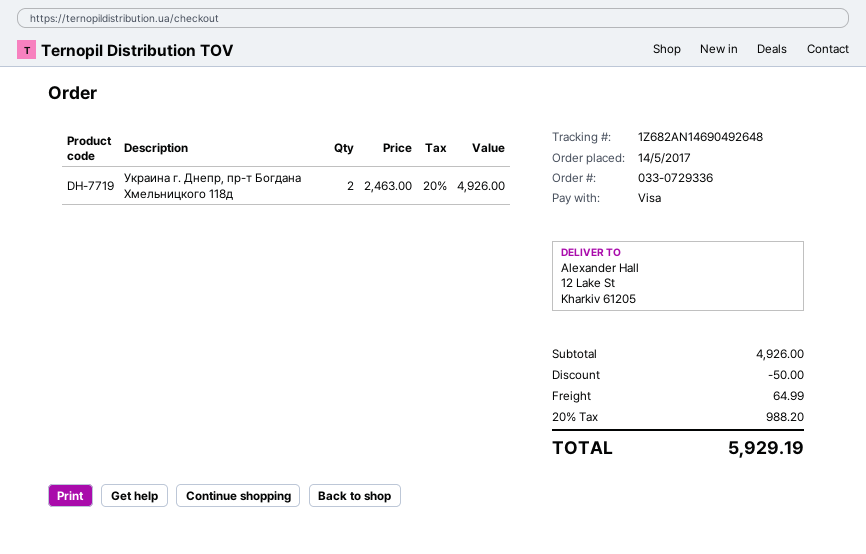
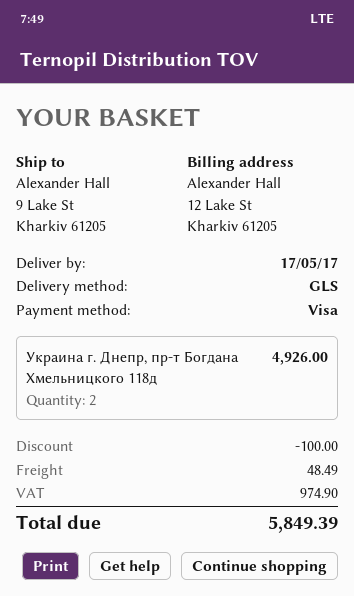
ship to: 12 Lake St, Kharkiv 61205 -> 9 Lake St, Kharkiv 61205
discount: 50.00 -> 100.00
shipping: 64.99 -> 48.49
tax: 988.20 -> 974.90
total: 5929.19 -> 5849.39

